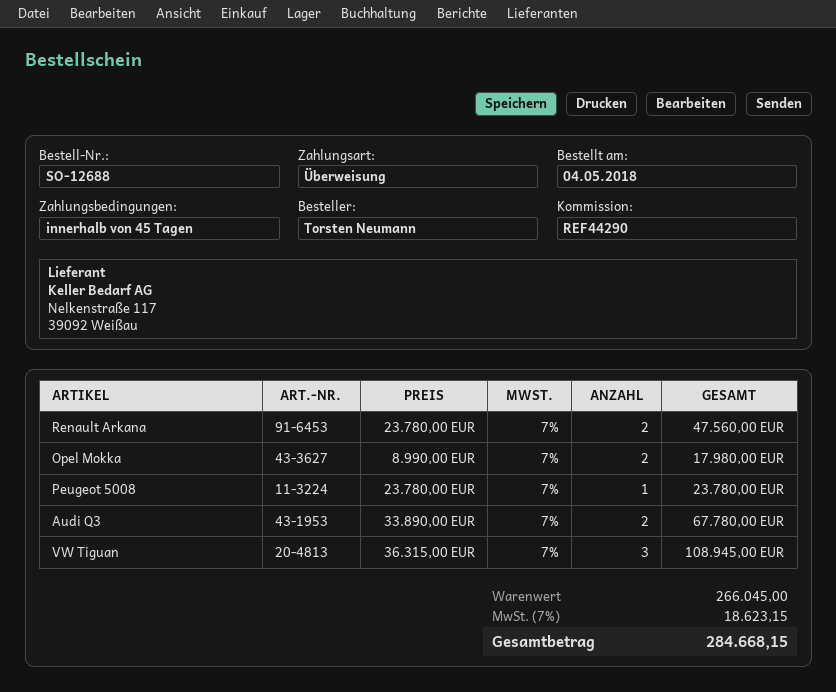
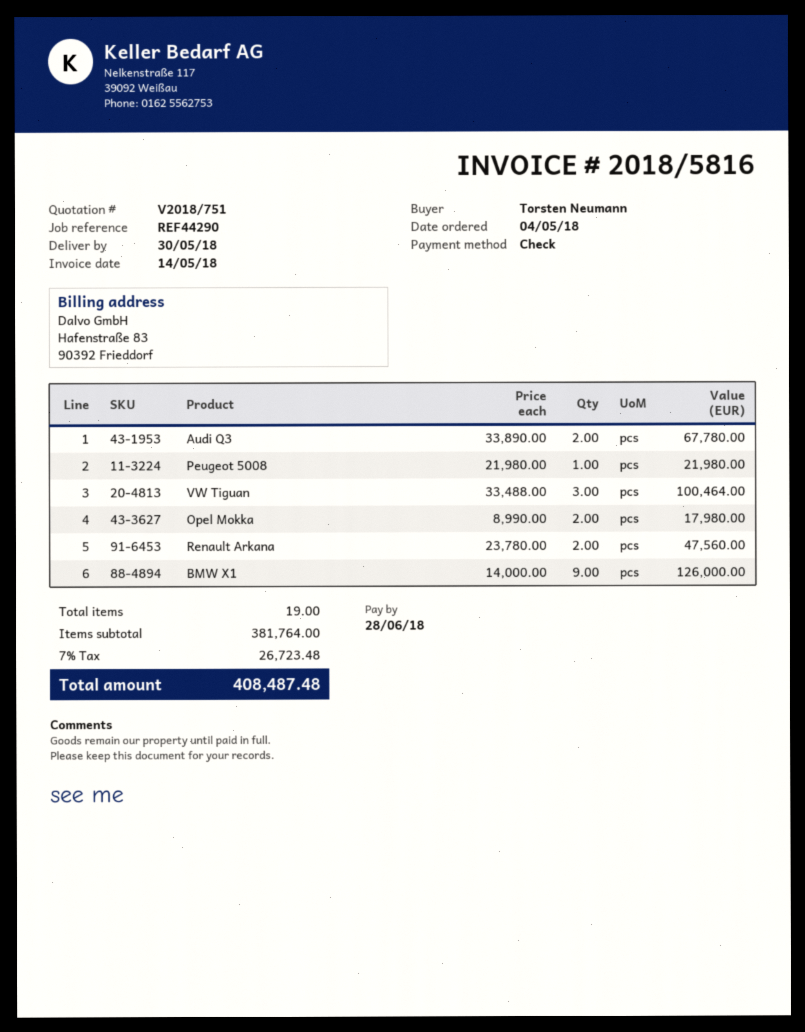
payment method: bank transfer -> cheque
Peugeot 5008: 1 x 23780.00 = 23780.00 -> 1 x 21980.00 = 21980.00
VW Tiguan: 3 x 36315.00 = 108945.00 -> 3 x 33488.00 = 100464.00
BMW X1: none -> 9 x 14000.00 = 126000.00
subtotal: 266045.00 -> 381764.00
tax: 7% = 18623.15 -> 7% = 26723.48
total: 284668.15 -> 408487.48

